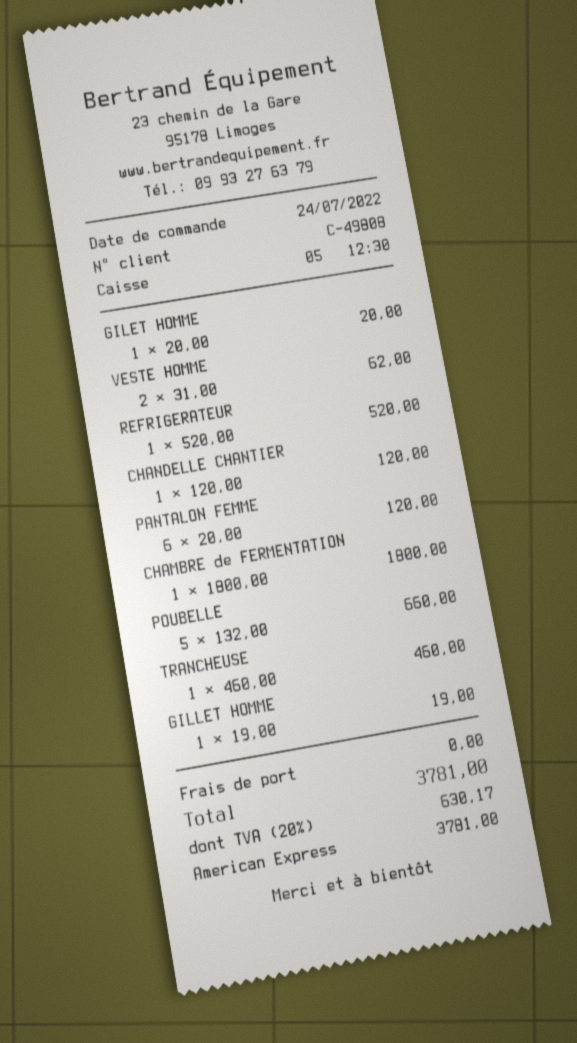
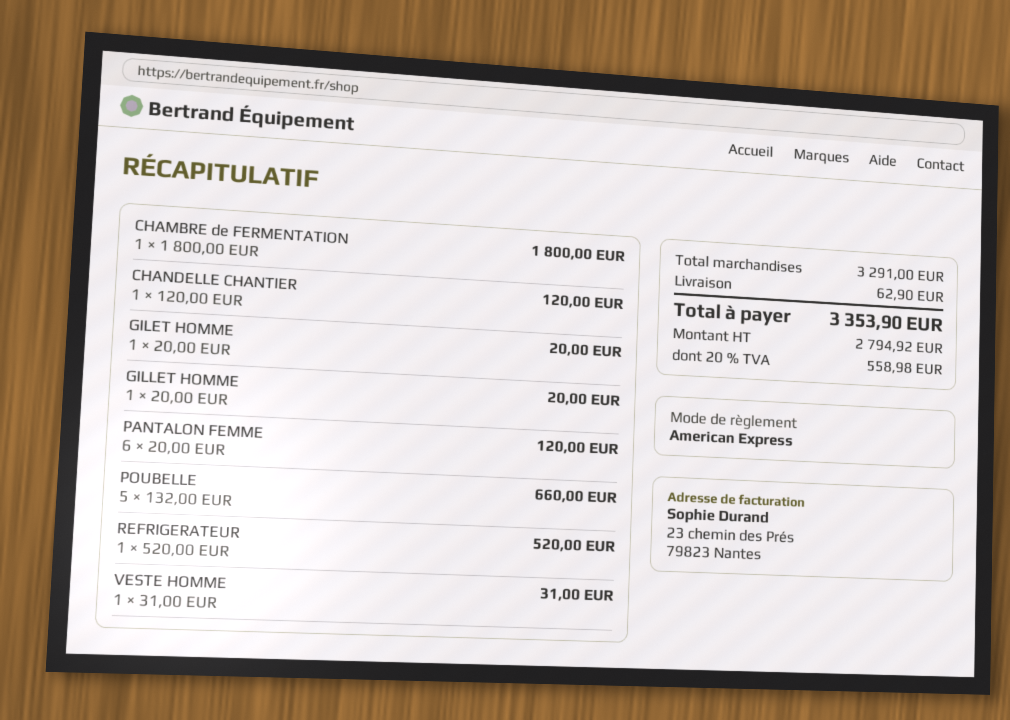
VESTE HOMME: 2 x 31.00 = 62.00 -> 1 x 31.00 = 31.00
TRANCHEUSE: 1 x 460.00 = 460.00 -> none
GILLET HOMME: 1 x 19.00 = 19.00 -> 1 x 20.00 = 20.00
shipping: 0.00 -> 62.90
tax: 20% = 630.17 -> 20% = 558.98
total: 3781.00 -> 3353.90

